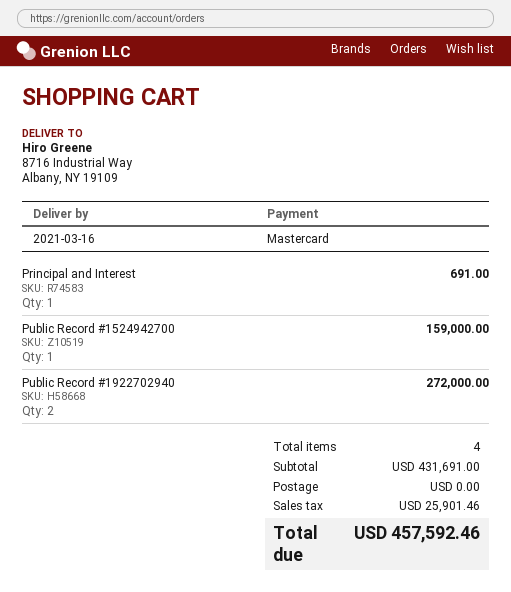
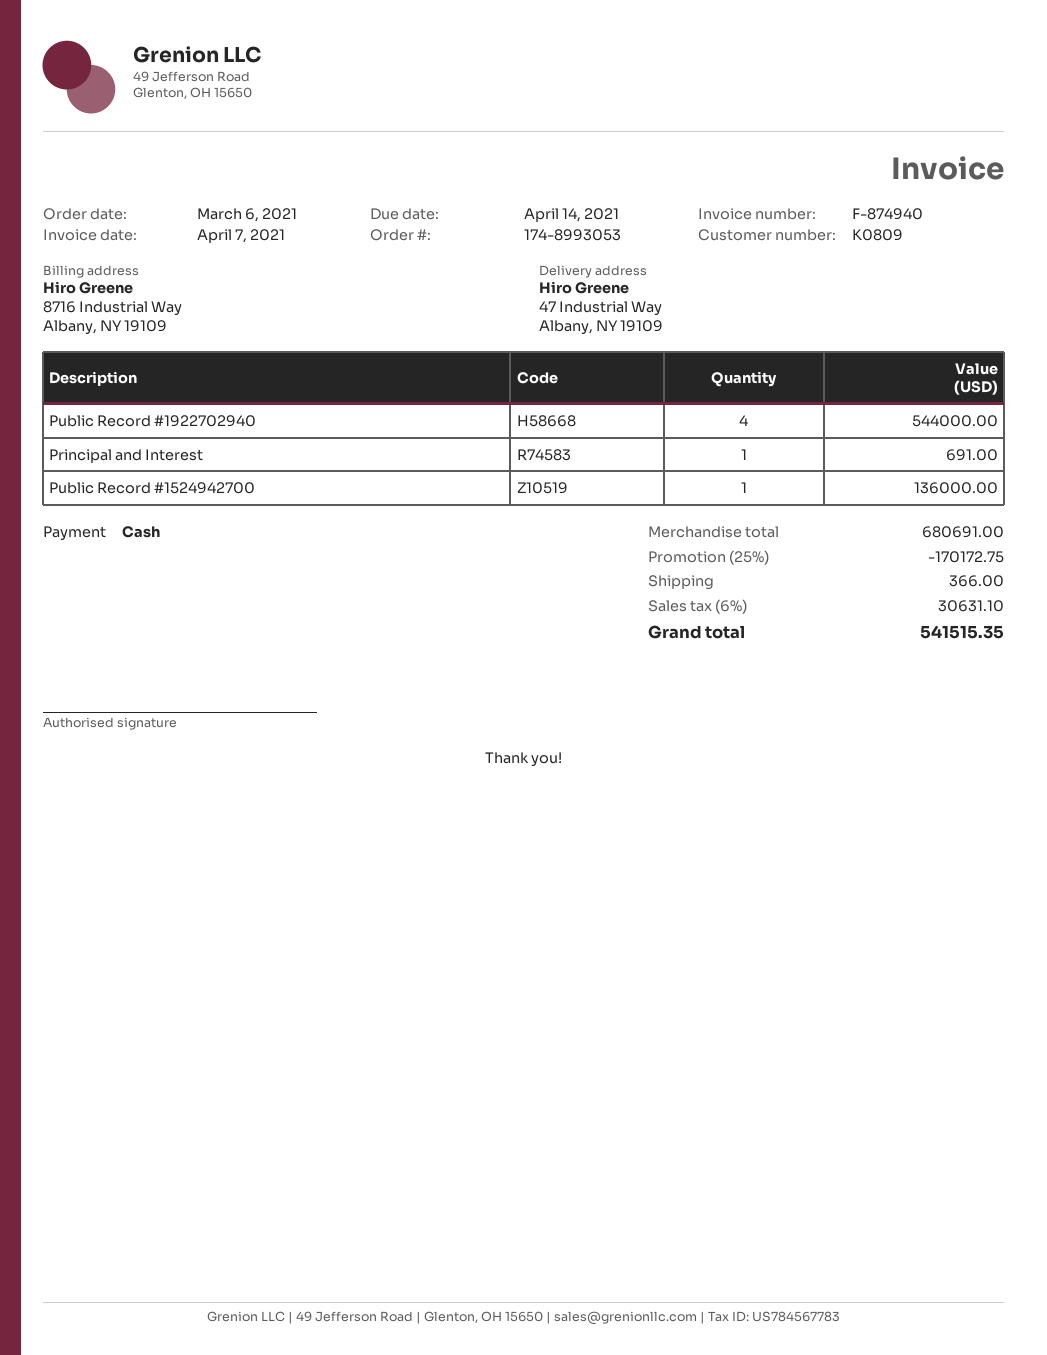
payment method: Mastercard -> cash
ship to: 8716 Industrial Way, Albany, NY 19109 -> 47 Industrial Way, Albany, NY 19109
Public Record #1524942700: 1 for 159000.00 -> 1 for 136000.00
Public Record #1922702940: 2 for 272000.00 -> 4 for 544000.00
subtotal: 431691.00 -> 680691.00
discount: none -> 25% = 170172.75
shipping: 0.00 -> 366.00
tax: 25901.46 -> 30631.10
total: 457592.46 -> 541515.35

